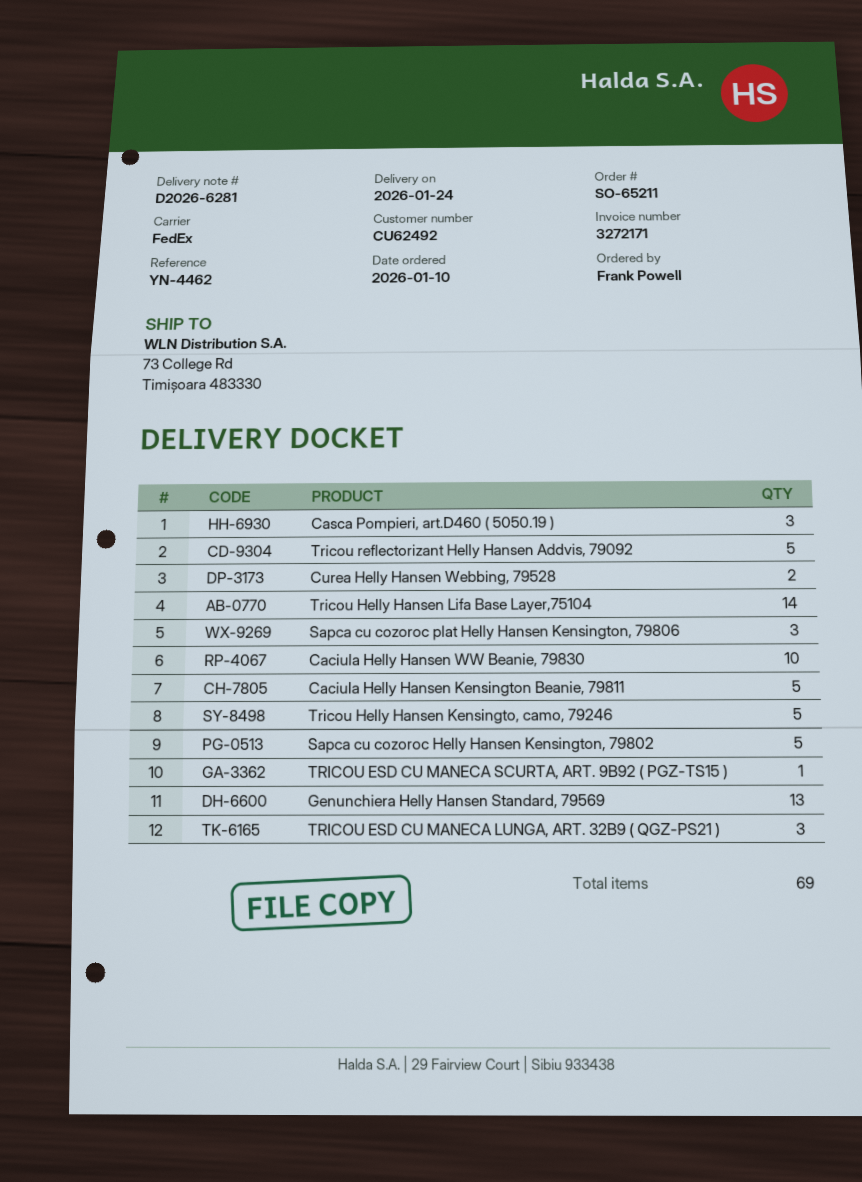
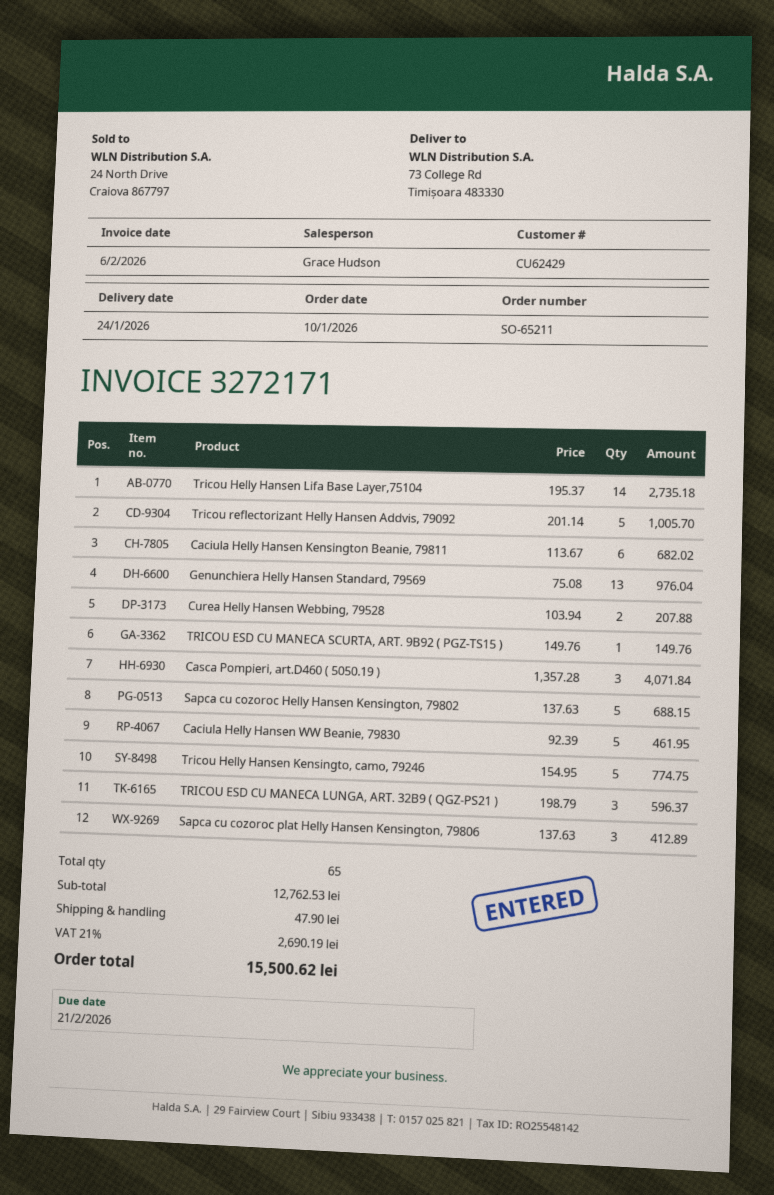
customer number: CU62492 -> CU62429
Caciula Helly Hansen WW Beanie, 79830: 10 -> 5
Caciula Helly Hansen Kensington Beanie, 79811: 5 -> 6
total quantity: 69 -> 65

